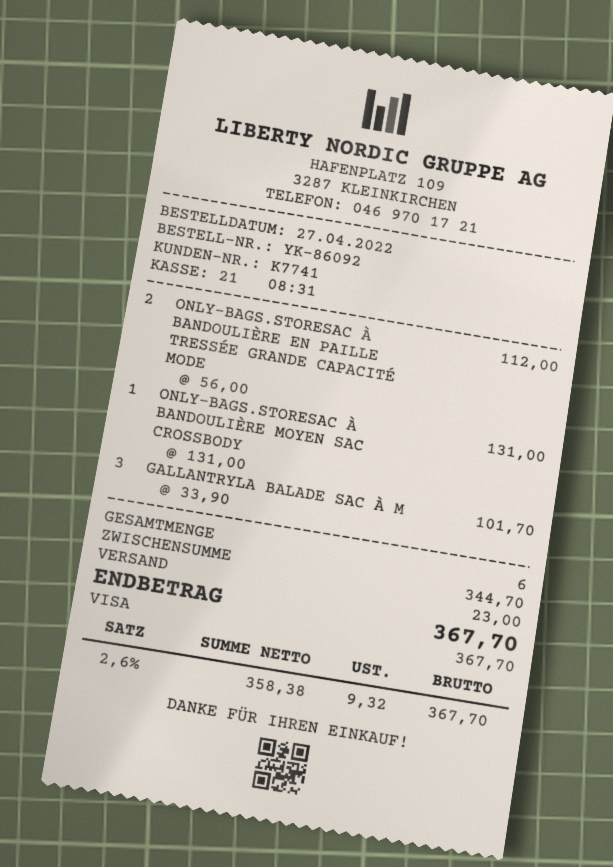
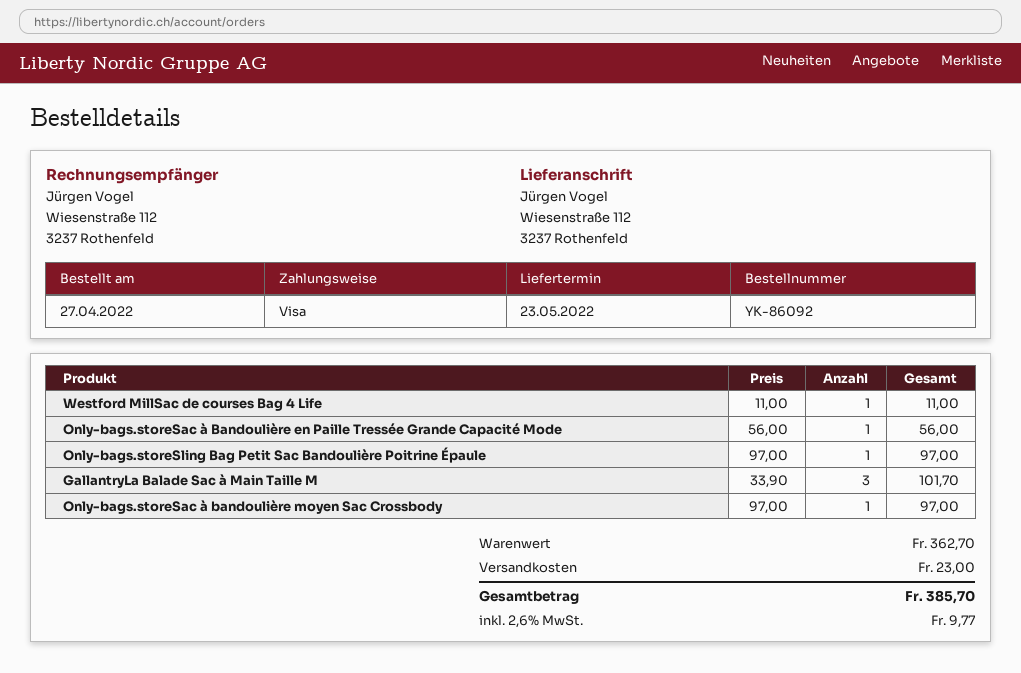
ONLY-BAGS.STORESAC À BANDOULIÈRE EN PAILLE TRESSÉE GRANDE CAPACITÉ MODE: 2 x 56.00 = 112.00 -> 1 x 56.00 = 56.00
ONLY-BAGS.STORESAC À BANDOULIÈRE MOYEN SAC CROSSBODY: 1 x 131.00 = 131.00 -> 1 x 97.00 = 97.00
Westford MillSac de courses Bag 4 Life: none -> 1 x 11.00 = 11.00
Only-bags.storeSling Bag Petit Sac Bandoulière Poitrine Épaule: none -> 1 x 97.00 = 97.00
subtotal: 344.70 -> 362.70
tax: 2.6% = 9.32 -> 2.6% = 9.77
total: 367.70 -> 385.70

